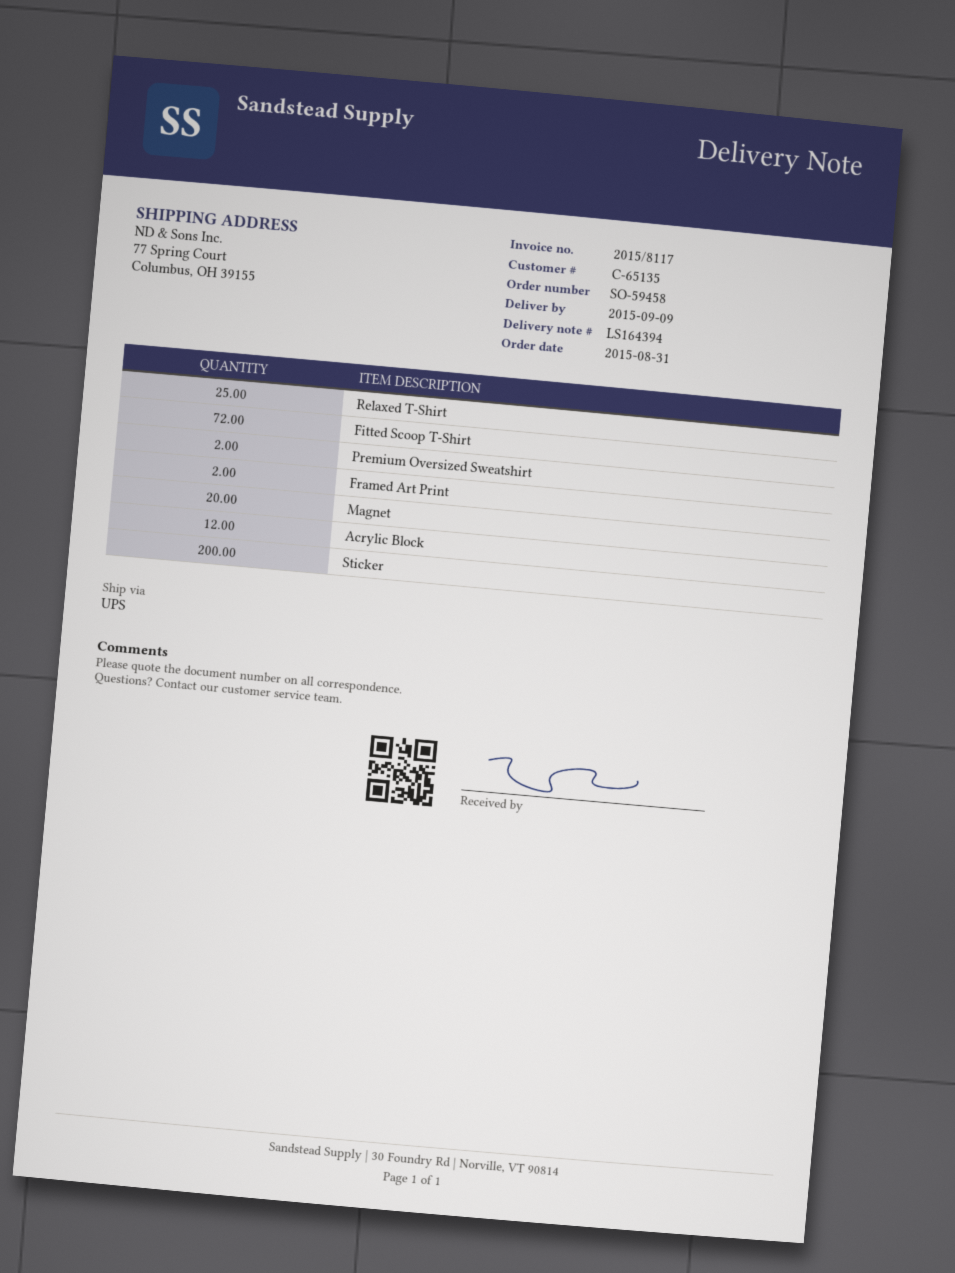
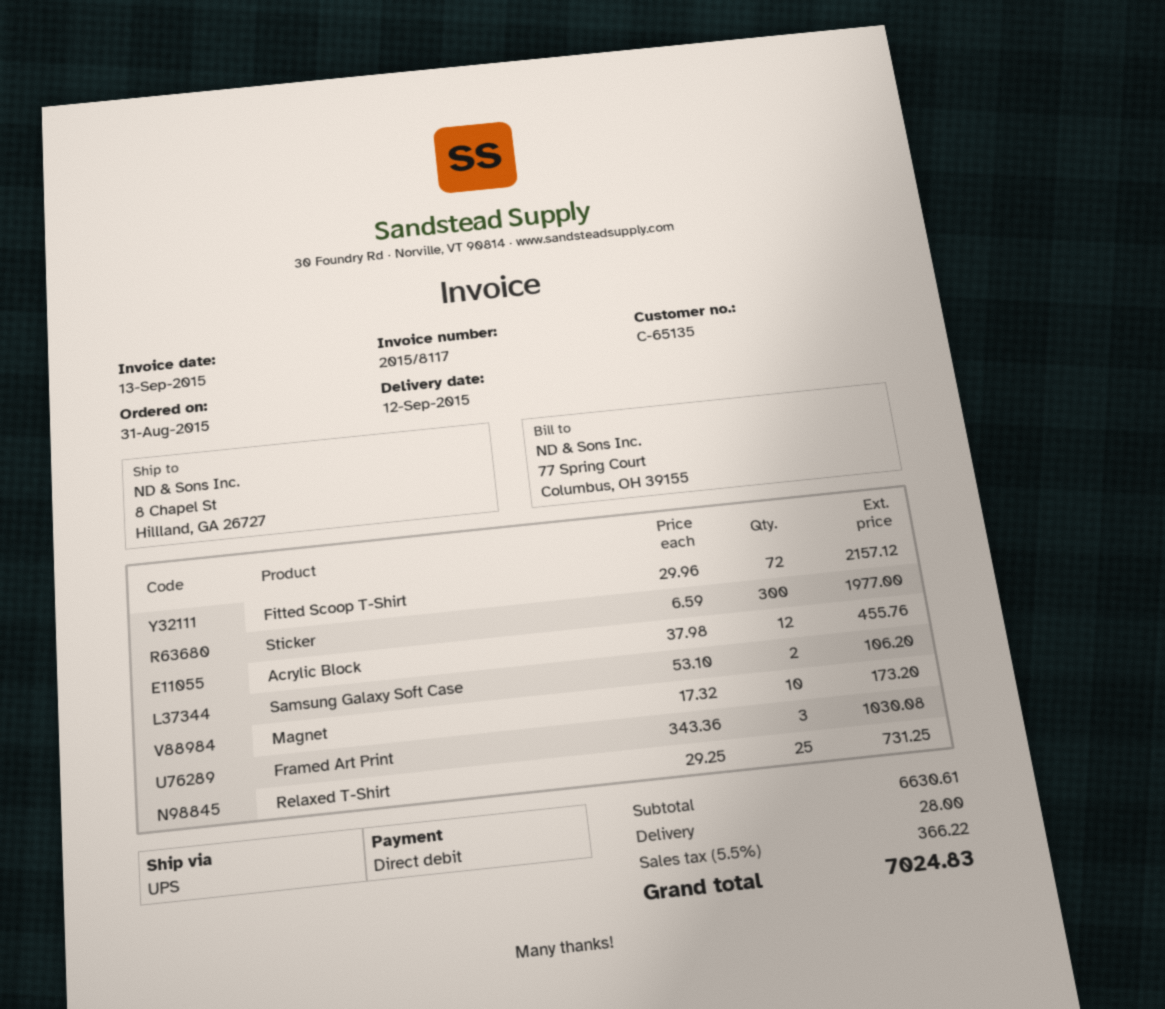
delivery date: 2015-09-09 -> 2015-09-12
ship to: 77 Spring Court, Columbus, OH 39155 -> 8 Chapel St, Hillland, GA 26727
Premium Oversized Sweatshirt: 2 -> none
Framed Art Print: 2 -> 3
Magnet: 20 -> 10
Sticker: 200 -> 300
Samsung Galaxy Soft Case: none -> 2

